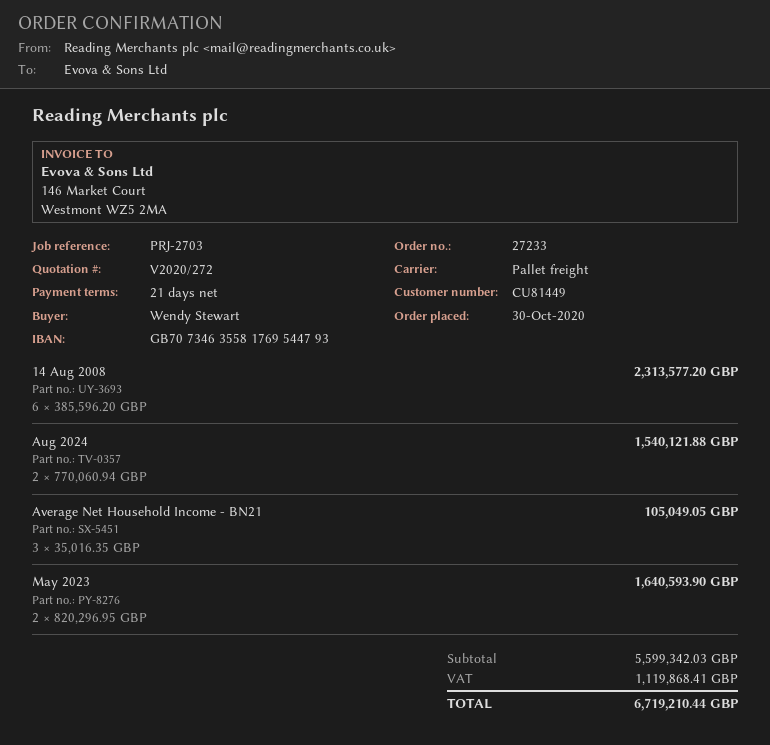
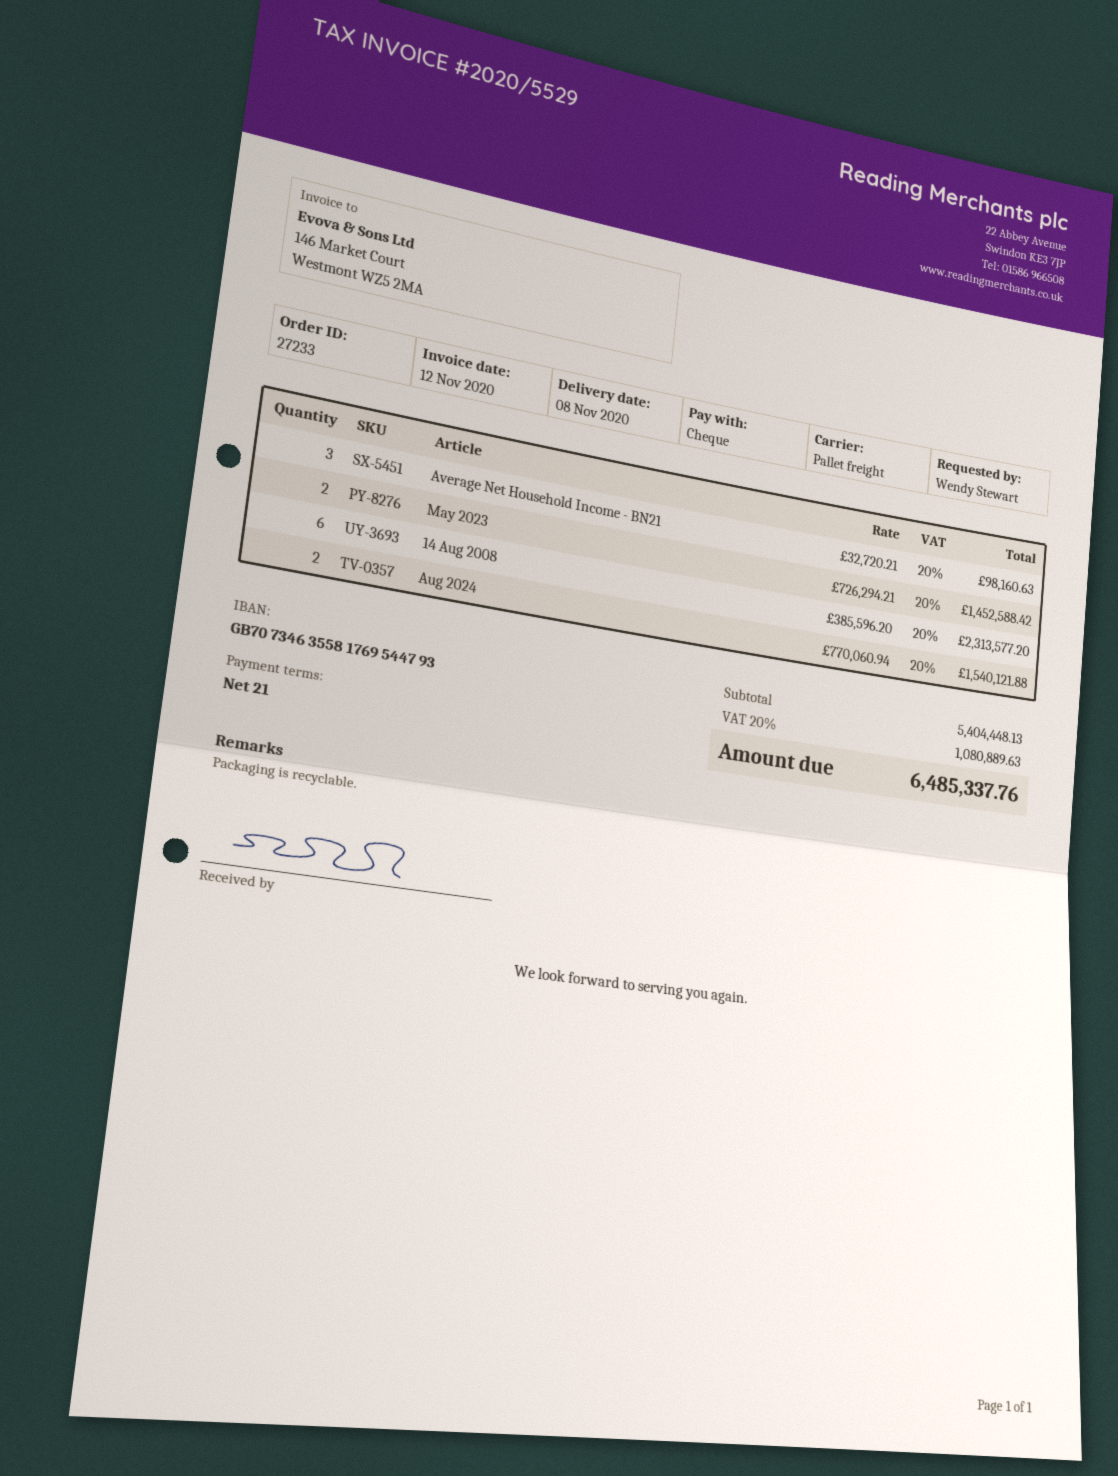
Average Net Household Income - BN21: 3 x 35016.35 = 105049.05 -> 3 x 32720.21 = 98160.63
May 2023: 2 x 820296.95 = 1640593.90 -> 2 x 726294.21 = 1452588.42
subtotal: 5599342.03 -> 5404448.13
tax: 1119868.41 -> 1080889.63
total: 6719210.44 -> 6485337.76

